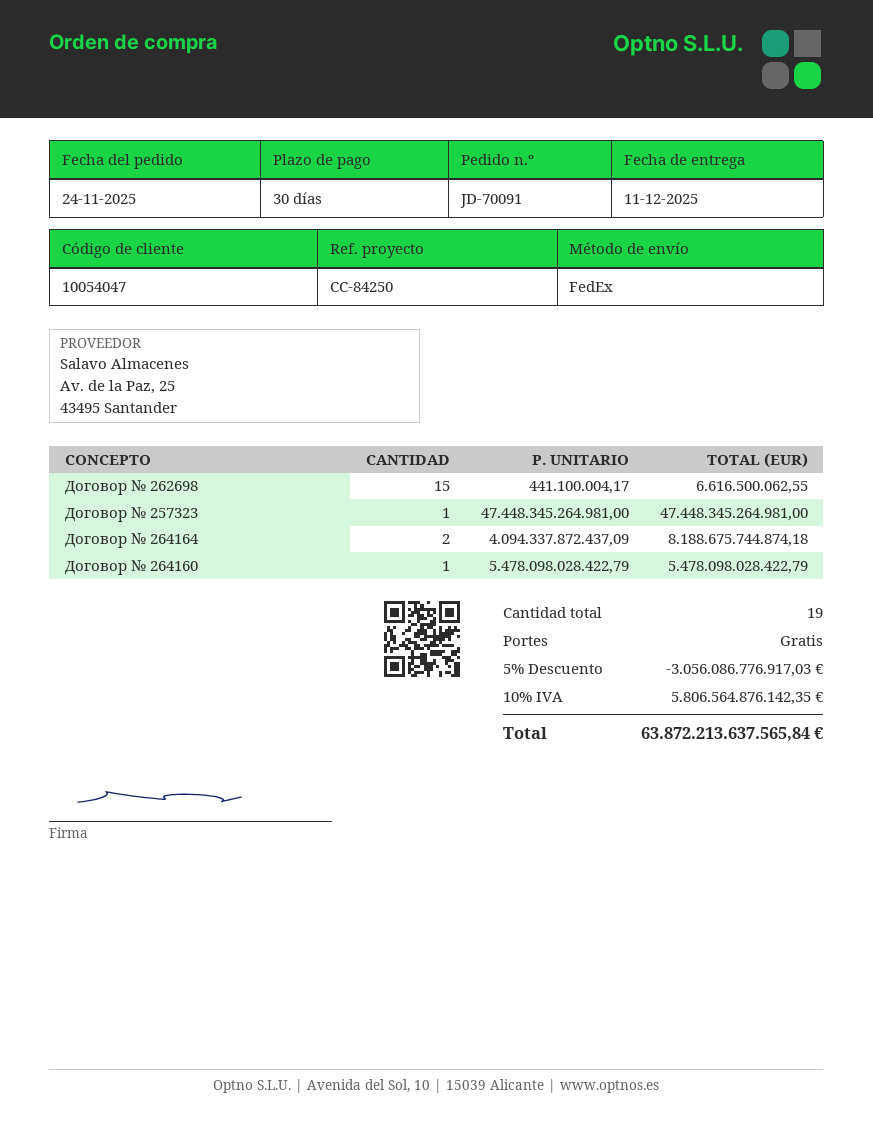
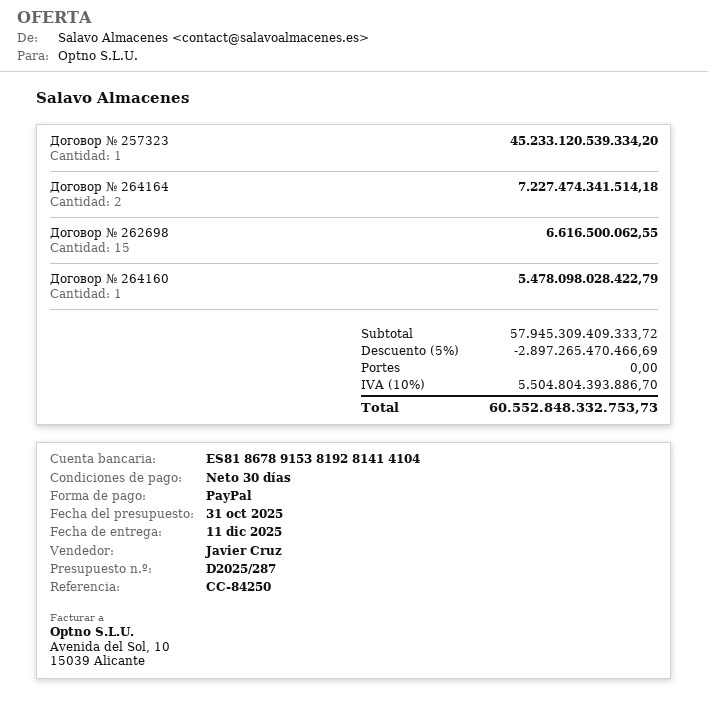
Договор № 257323: 1 for 47448345264981.00 -> 1 for 45233120539334.20
Договор № 264164: 2 for 8188675744874.18 -> 2 for 7227474341514.18
discount: 5% = 3056086776917.03 -> 5% = 2897265470466.69
tax: 10% = 5806564876142.35 -> 10% = 5504804393886.70
total: 63872213637565.84 -> 60552848332753.73

